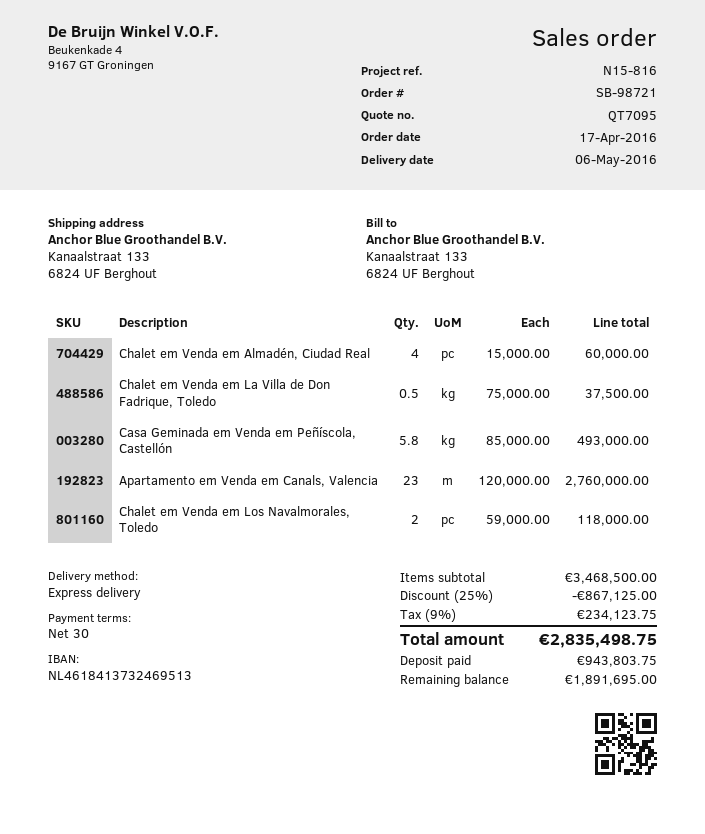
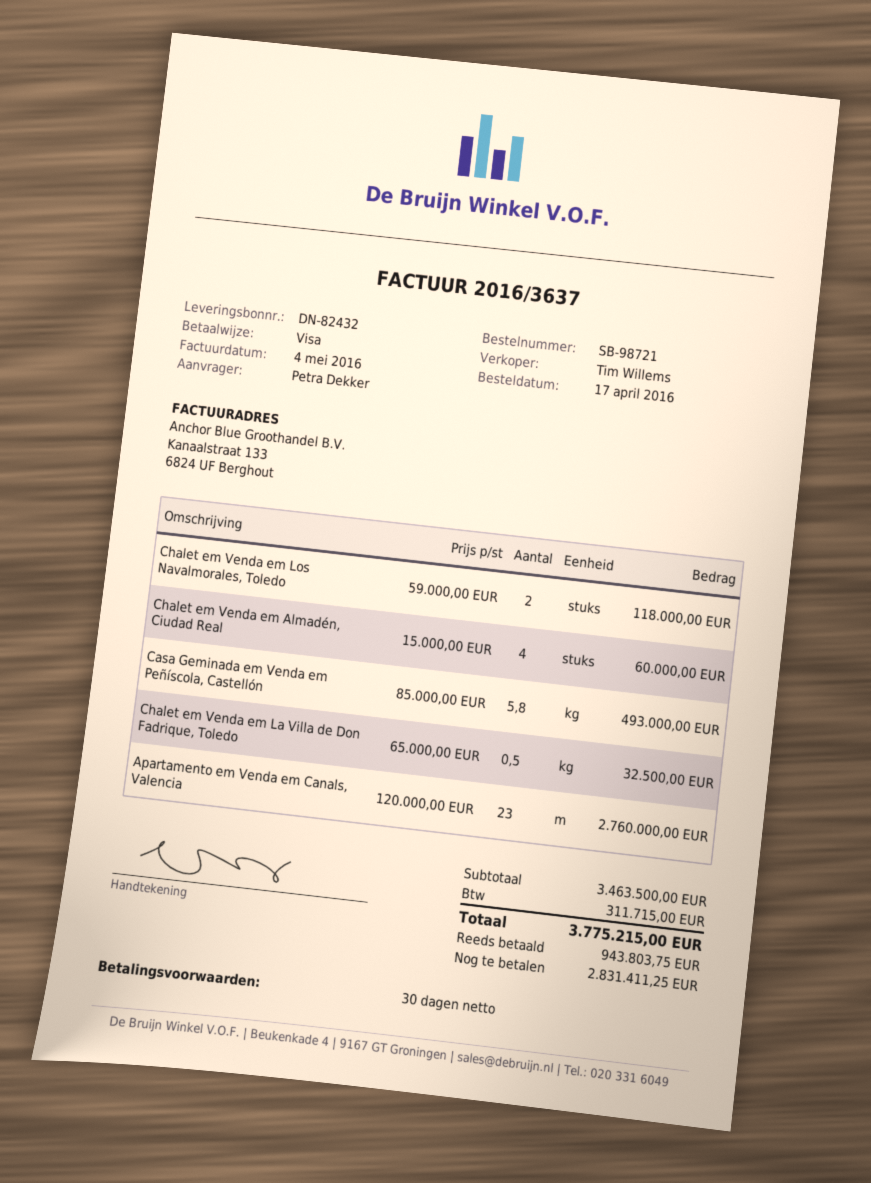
Chalet em Venda em La Villa de Don Fadrique, Toledo: 0.5 x 75000.00 = 37500.00 -> 0.5 x 65000.00 = 32500.00
subtotal: 3468500.00 -> 3463500.00
discount: 25% = 867125.00 -> none
tax: 234123.75 -> 311715.00
total: 2835498.75 -> 3775215.00
balance: 1891695.00 -> 2831411.25

